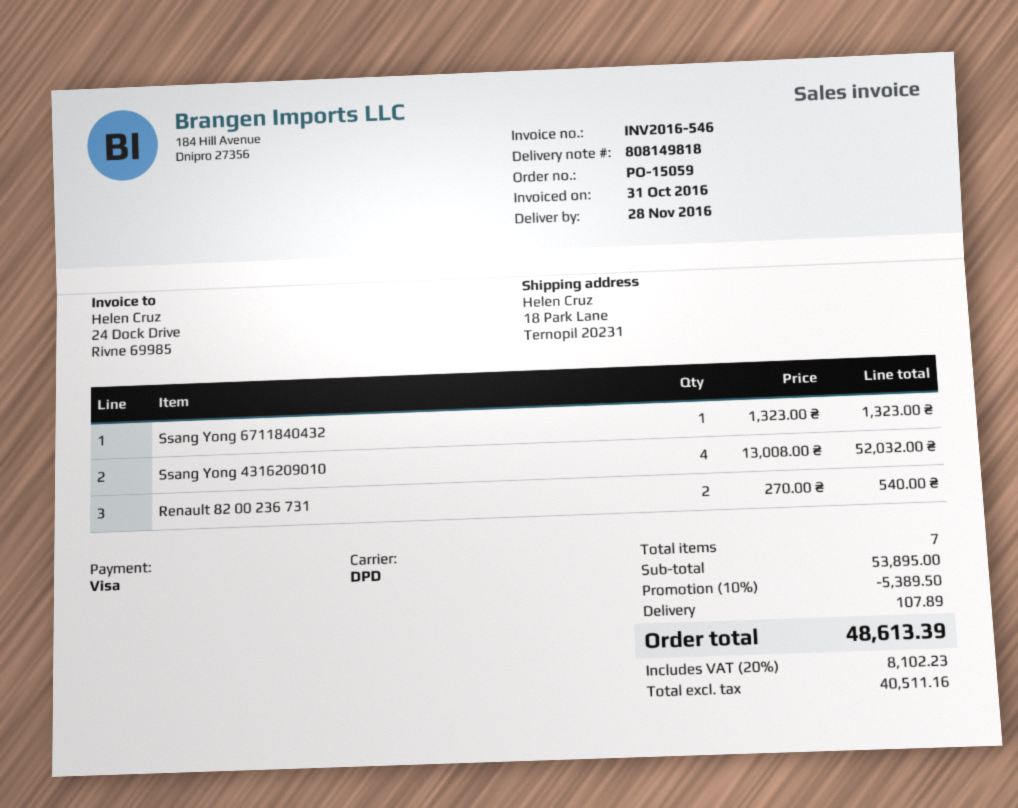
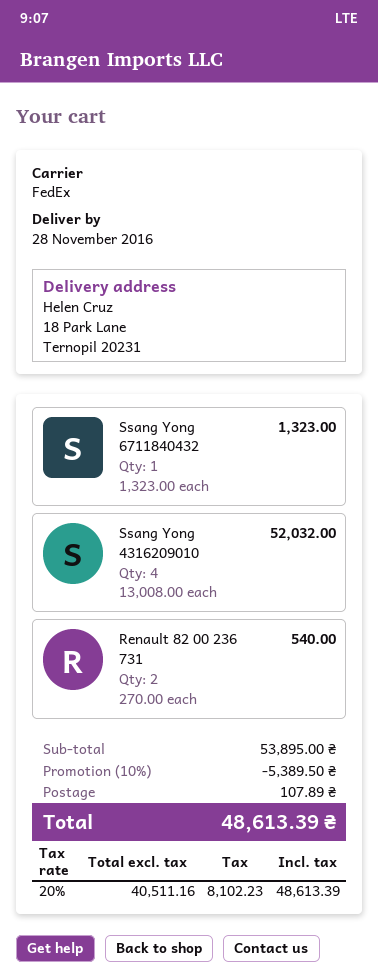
shipping method: DPD -> FedEx

